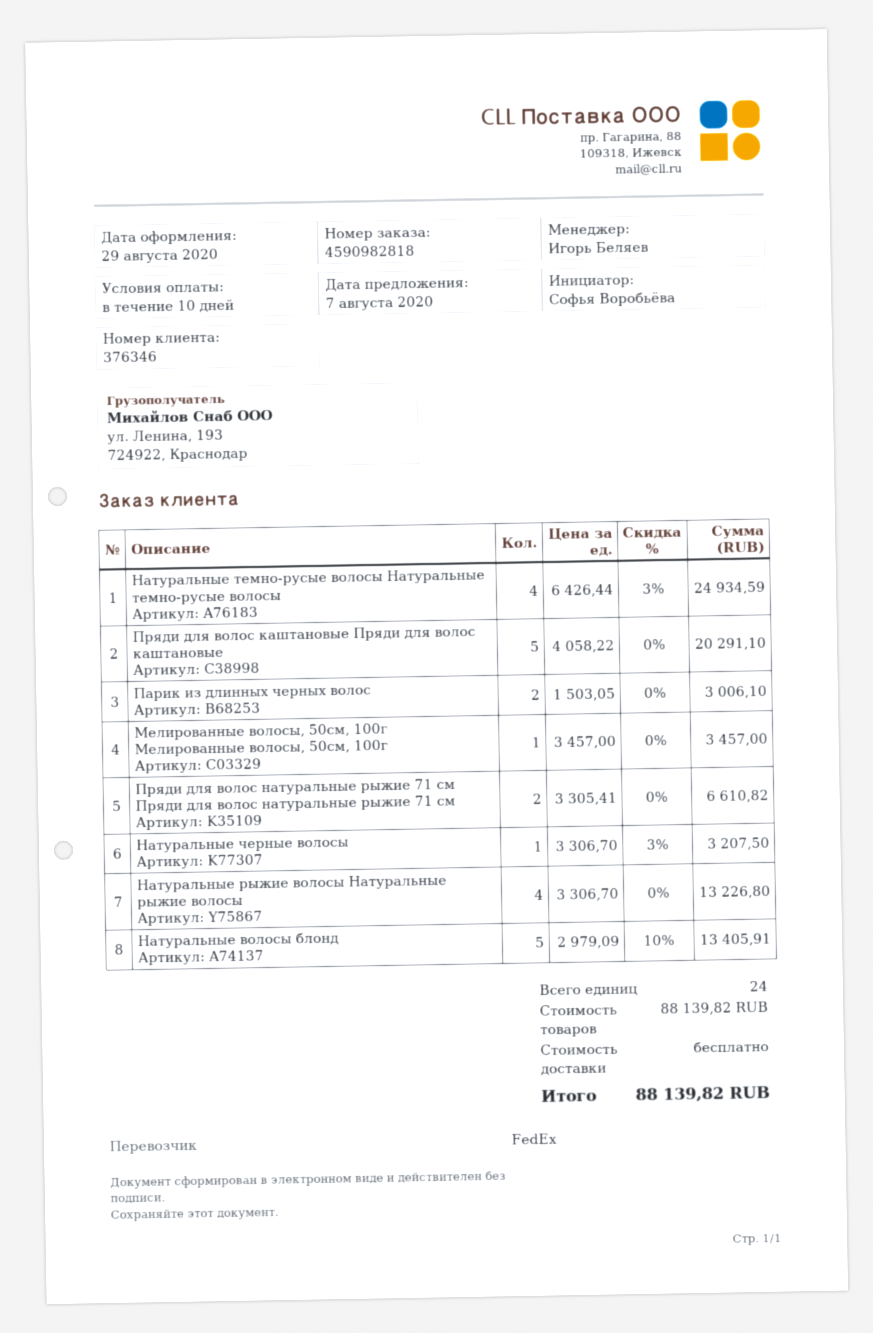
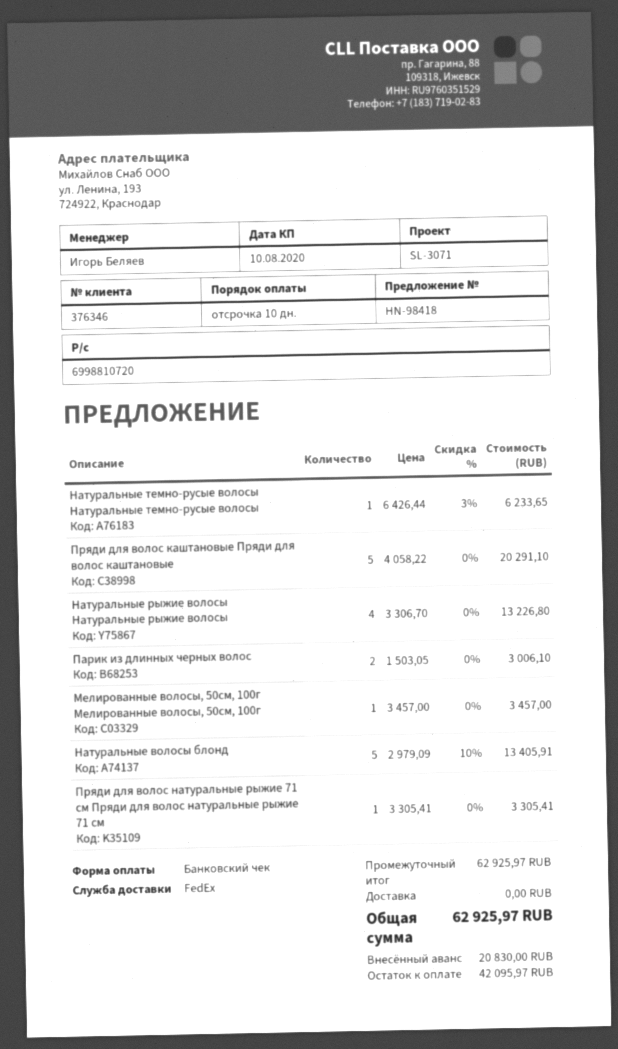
quote date: 2020-08-07 -> 2020-08-10
Натуральные темно-русые волосы Натуральные темно-русые волосы: 4 x 6426.44 - 3% = 24934.59 -> 1 x 6426.44 - 3% = 6233.65
Пряди для волос натуральные рыжие 71 см Пряди для волос натуральные рыжие 71 см: 2 x 3305.41 = 6610.82 -> 1 x 3305.41 = 3305.41
Натуральные черные волосы: 1 x 3306.70 - 3% = 3207.50 -> none
subtotal: 88139.82 -> 62925.97
total: 88139.82 -> 62925.97

